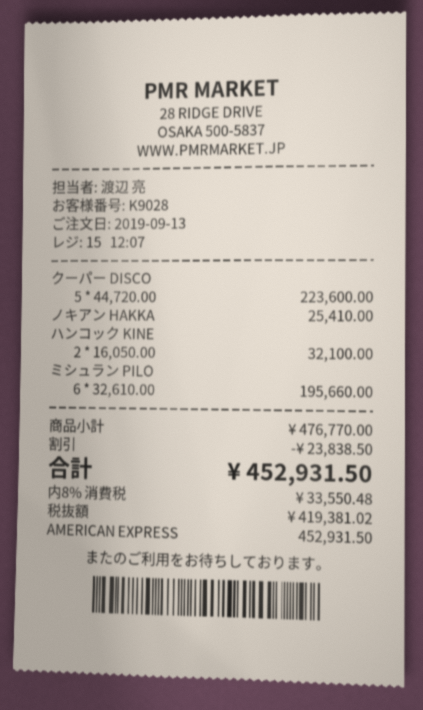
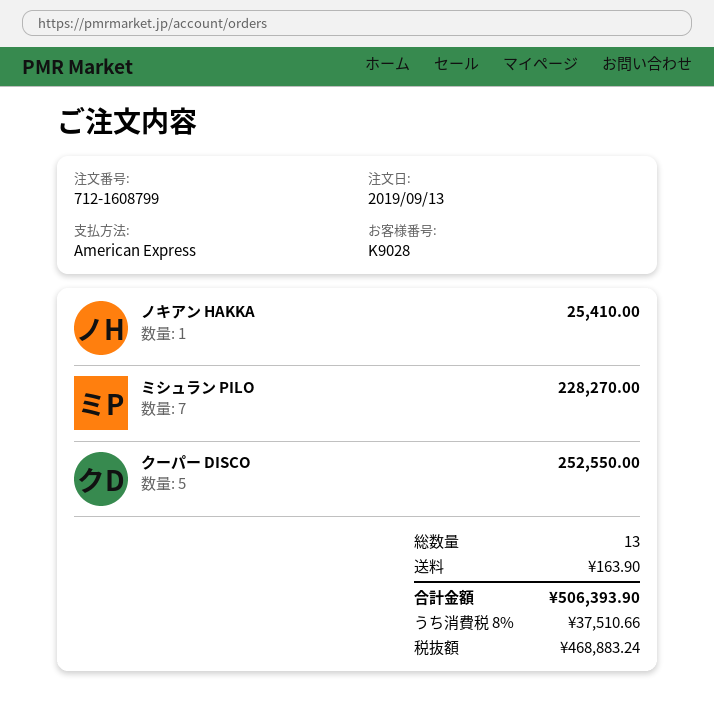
クーパー DISCO: 5 for 223600.00 -> 5 for 252550.00
ハンコック KINE: 2 for 32100.00 -> none
ミシュラン PILO: 6 for 195660.00 -> 7 for 228270.00
discount: 23838.50 -> none
shipping: none -> 163.90
net: 419381.02 -> 468883.24
tax: 8% = 33550.48 -> 8% = 37510.66
total: 452931.50 -> 506393.90

